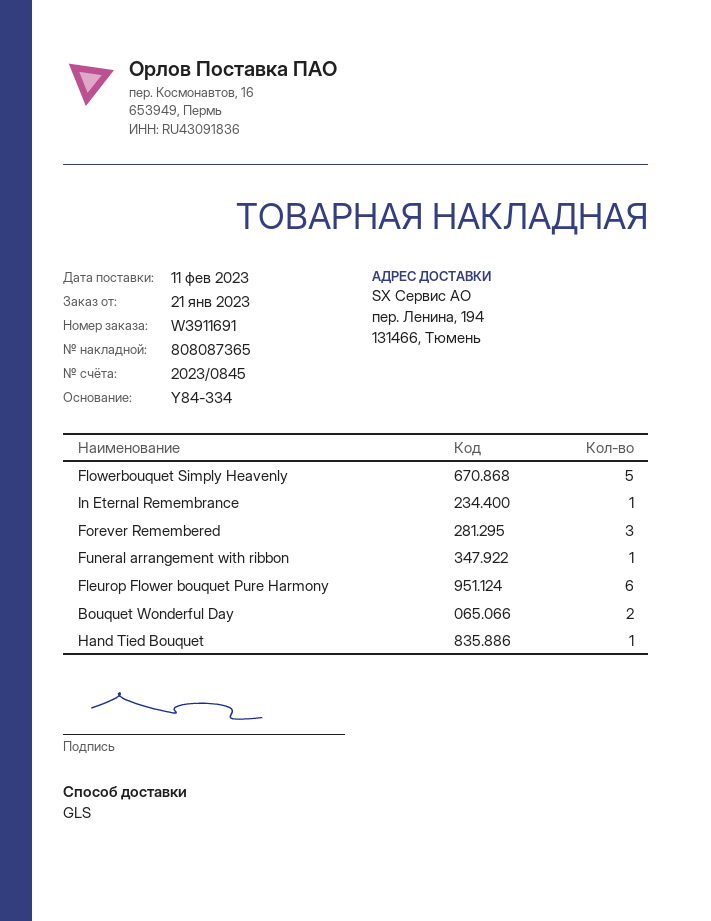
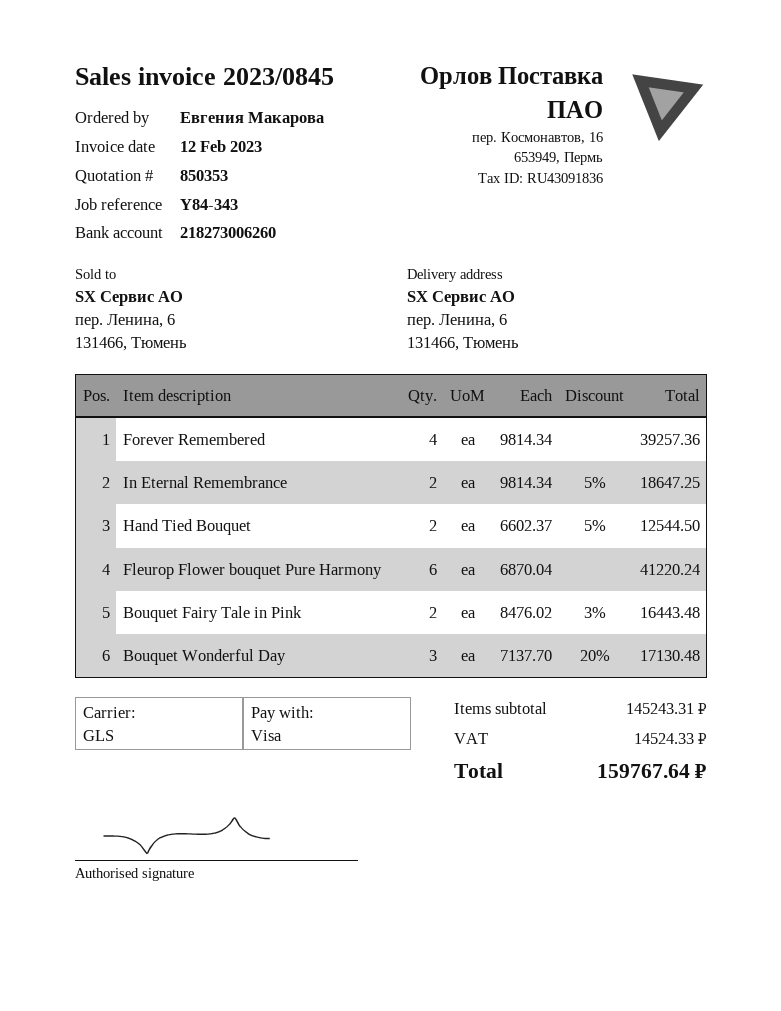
reference: Y84-334 -> Y84-343
ship to: пер. Ленина, 194, 131466, Тюмень -> пер. Ленина, 6, 131466, Тюмень
Flowerbouquet Simply Heavenly: 5 -> none
In Eternal Remembrance: 1 -> 2
Forever Remembered: 3 -> 4
Funeral arrangement with ribbon: 1 -> none
Bouquet Wonderful Day: 2 -> 3
Hand Tied Bouquet: 1 -> 2
Bouquet Fairy Tale in Pink: none -> 2

